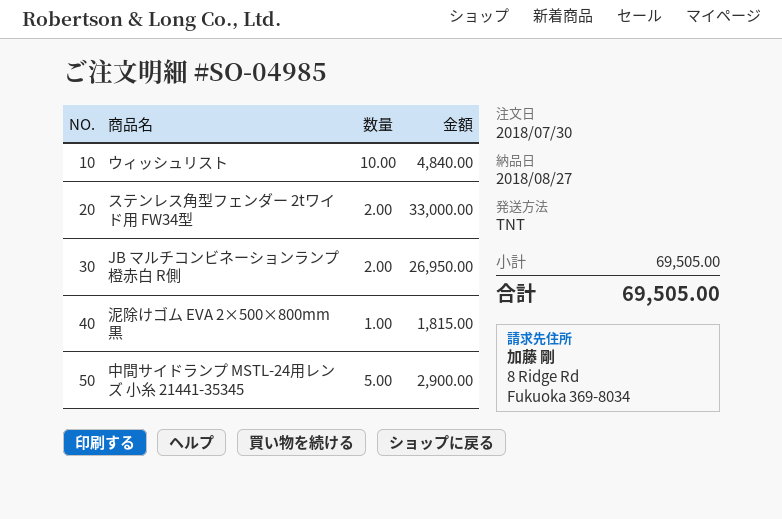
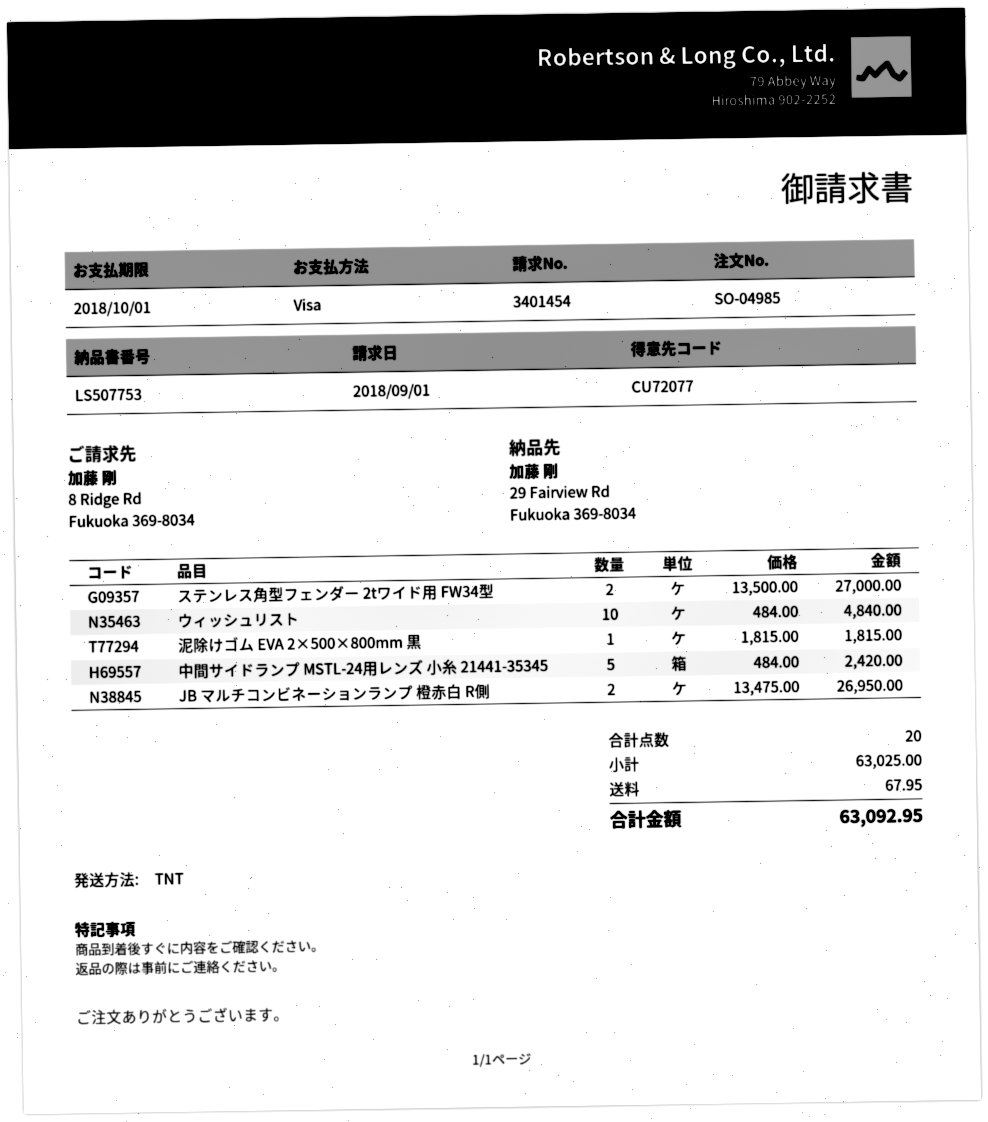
ステンレス角型フェンダー 2tワイド用 FW34型: 2 for 33000.00 -> 2 for 27000.00
中間サイドランプ MSTL-24用レンズ 小糸 21441-35345: 5 for 2900.00 -> 5 for 2420.00
subtotal: 69505.00 -> 63025.00
shipping: none -> 67.95
total: 69505.00 -> 63092.95

